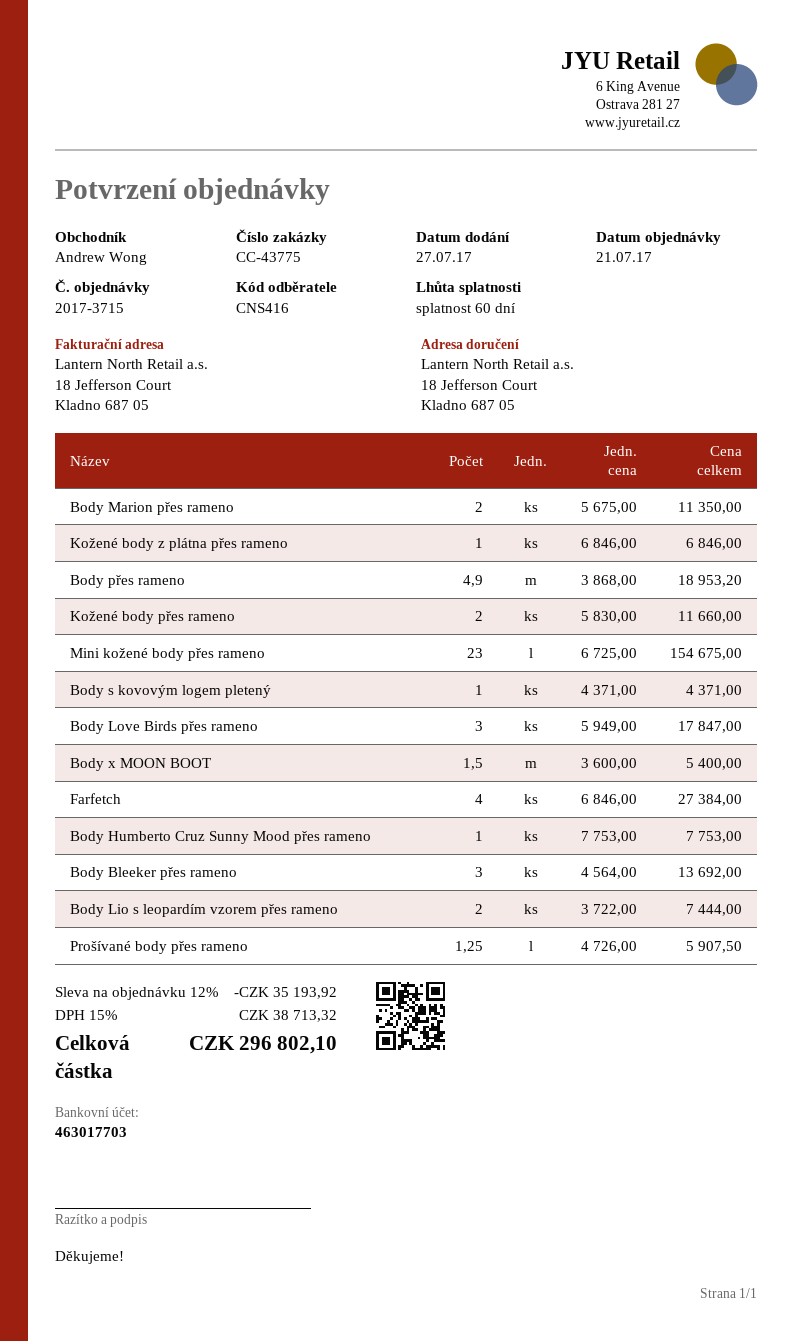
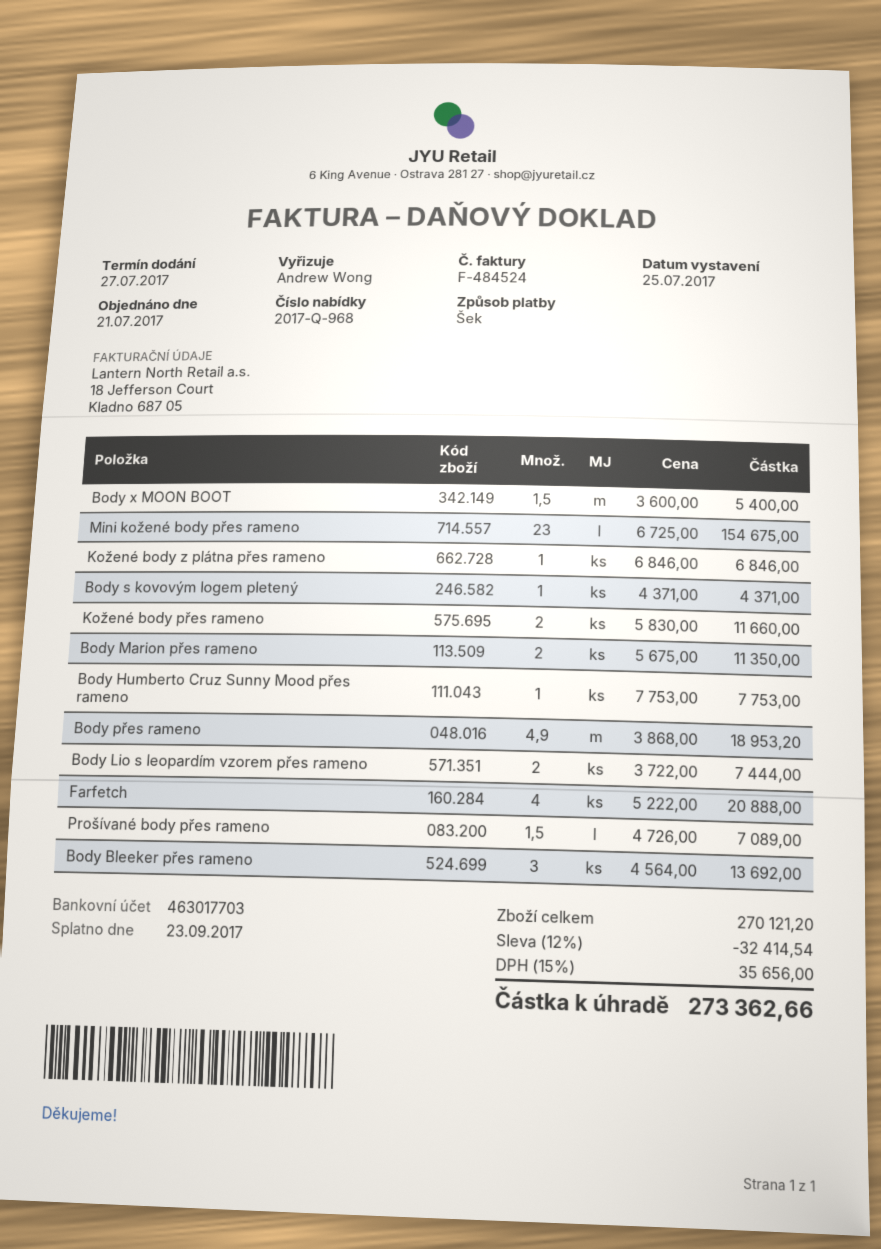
Body Love Birds přes rameno: 3 x 5949.00 = 17847.00 -> none
Farfetch: 4 x 6846.00 = 27384.00 -> 4 x 5222.00 = 20888.00
Prošívané body přes rameno: 1.25 x 4726.00 = 5907.50 -> 1.5 x 4726.00 = 7089.00
discount: 12% = 35193.92 -> 12% = 32414.54
tax: 15% = 38713.32 -> 15% = 35656.00
total: 296802.10 -> 273362.66

